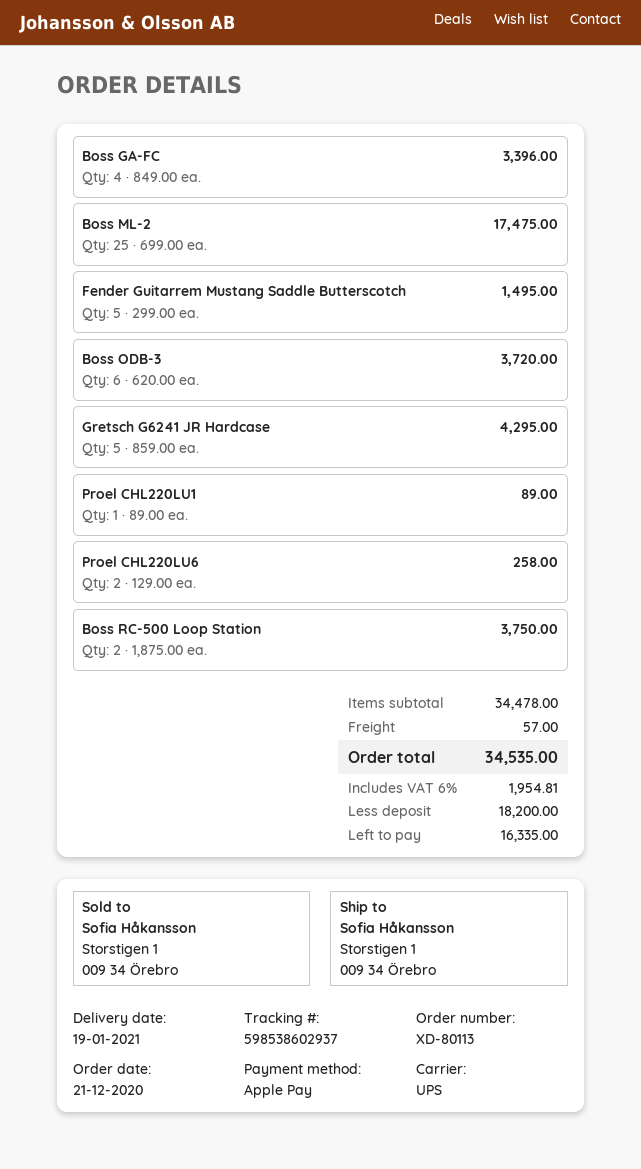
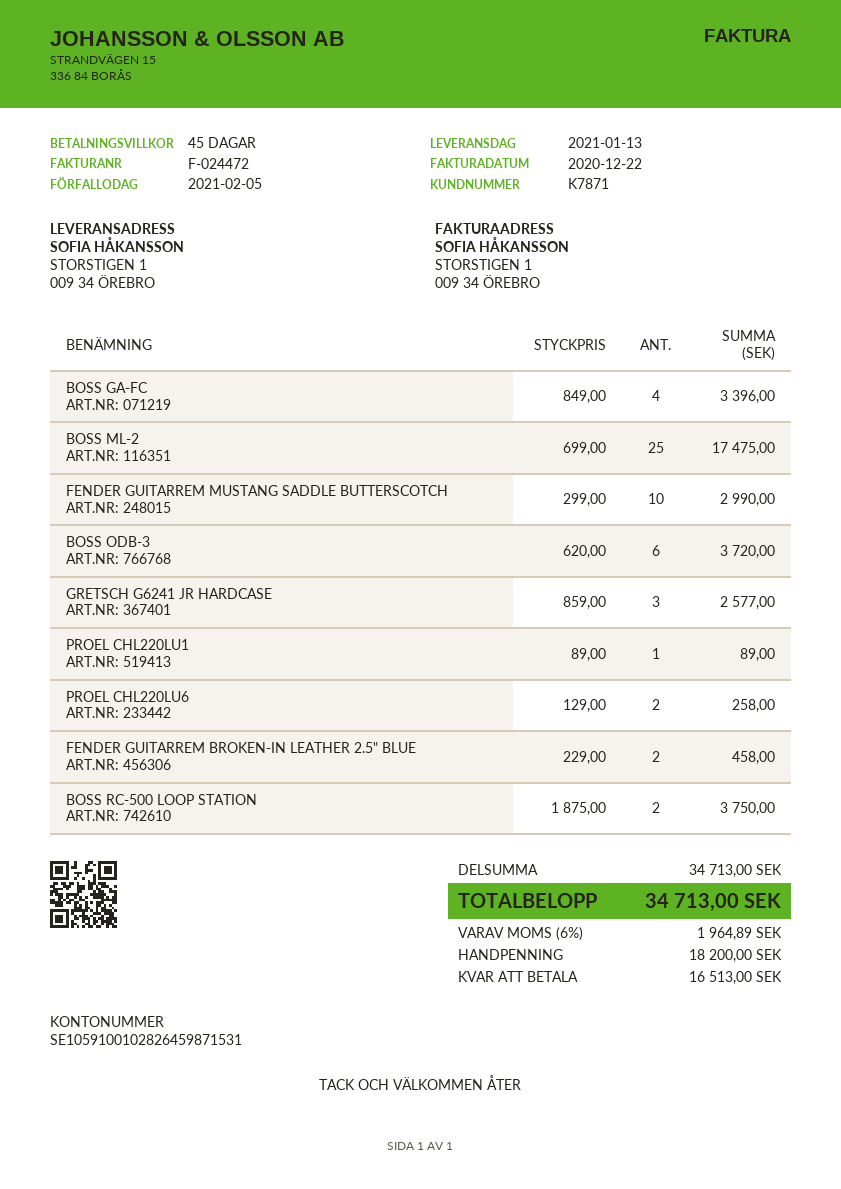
delivery date: 2021-01-19 -> 2021-01-13
Fender Guitarrem Mustang Saddle Butterscotch: 5 x 299.00 = 1495.00 -> 10 x 299.00 = 2990.00
Gretsch G6241 JR Hardcase: 5 x 859.00 = 4295.00 -> 3 x 859.00 = 2577.00
FENDER GUITARREM BROKEN-IN LEATHER 2.5" BLUE: none -> 2 x 229.00 = 458.00
subtotal: 34478.00 -> 34713.00
shipping: 57.00 -> none
tax: 6% = 1954.81 -> 6% = 1964.89
total: 34535.00 -> 34713.00
balance: 16335.00 -> 16513.00

